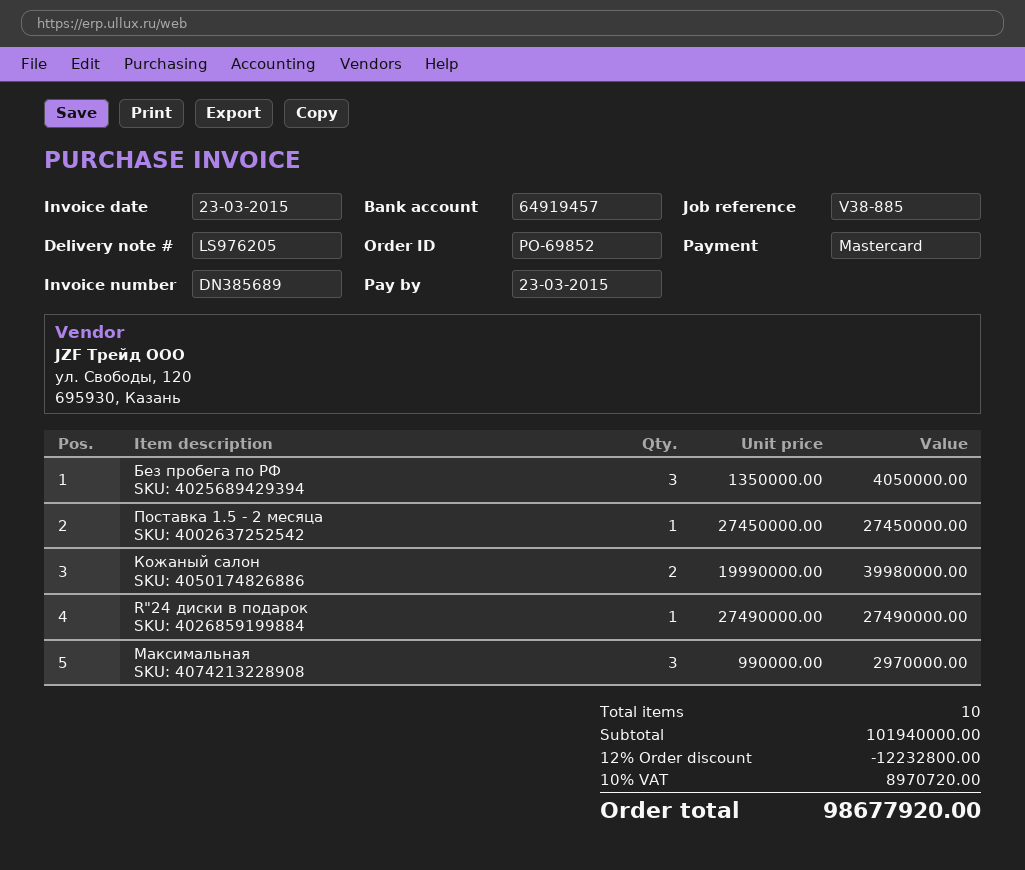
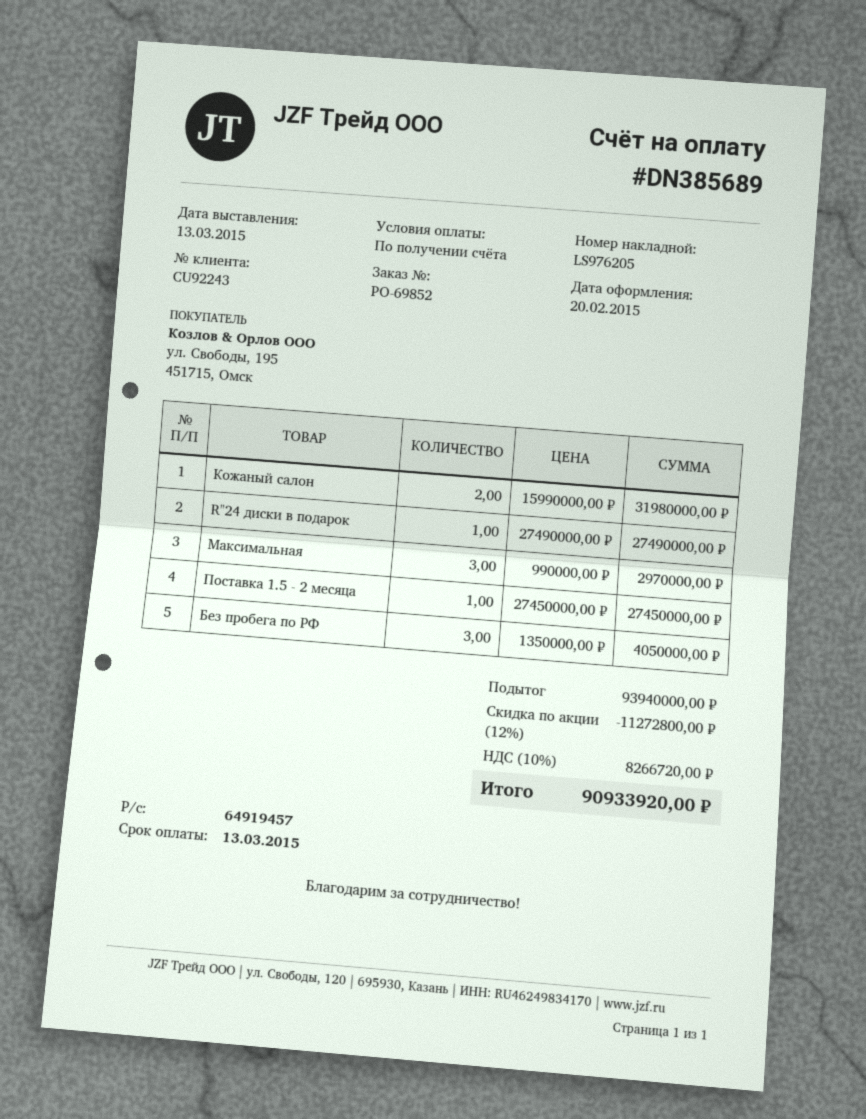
invoice date: 2015-03-23 -> 2015-03-13
due date: 2015-03-23 -> 2015-03-13
Кожаный салон: 2 x 19990000.00 = 39980000.00 -> 2 x 15990000.00 = 31980000.00
subtotal: 101940000.00 -> 93940000.00
discount: 12% = 12232800.00 -> 12% = 11272800.00
tax: 10% = 8970720.00 -> 10% = 8266720.00
total: 98677920.00 -> 90933920.00

